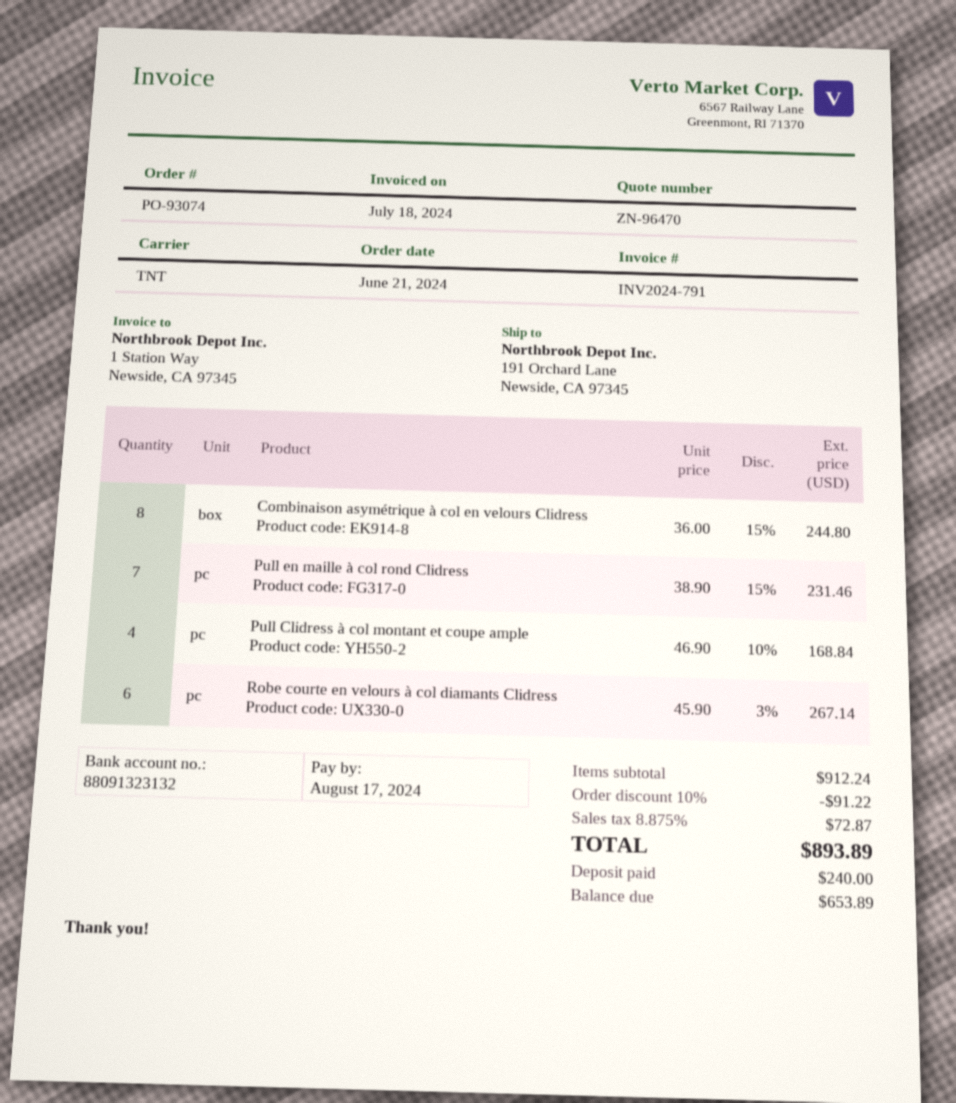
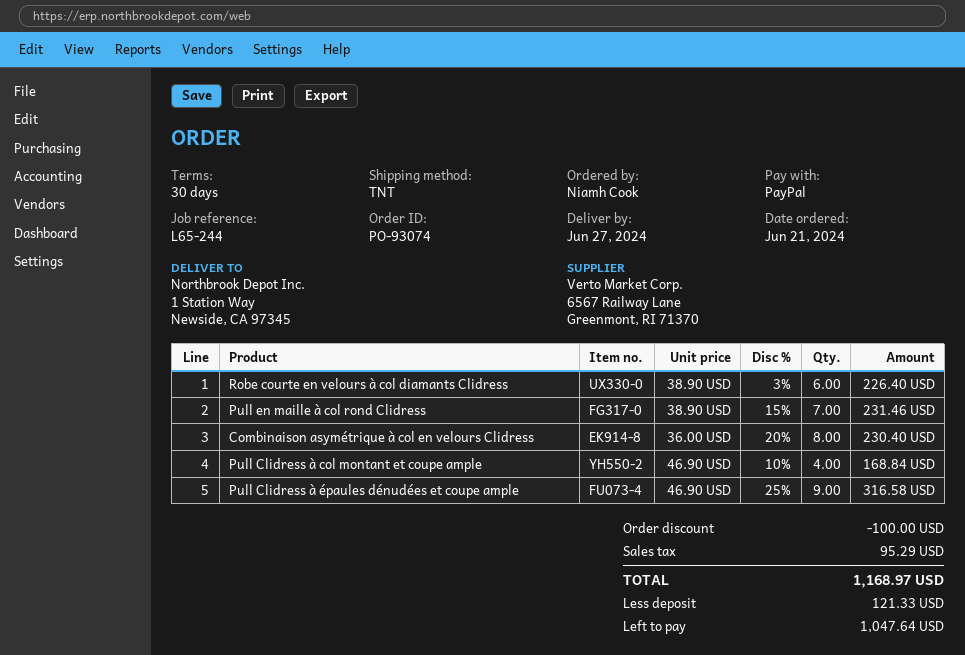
ship to: 191 Orchard Lane, Newside, CA 97345 -> 1 Station Way, Newside, CA 97345
Combinaison asymétrique à col en velours Clidress: 8 x 36.00 - 15% = 244.80 -> 8 x 36.00 - 20% = 230.40
Robe courte en velours à col diamants Clidress: 6 x 45.90 - 3% = 267.14 -> 6 x 38.90 - 3% = 226.40
Pull Clidress à épaules dénudées et coupe ample: none -> 9 x 46.90 - 25% = 316.58
discount: 91.22 -> 100.00
tax: 72.87 -> 95.29
total: 893.89 -> 1168.97
deposit: 240.00 -> 121.33
balance: 653.89 -> 1047.64

